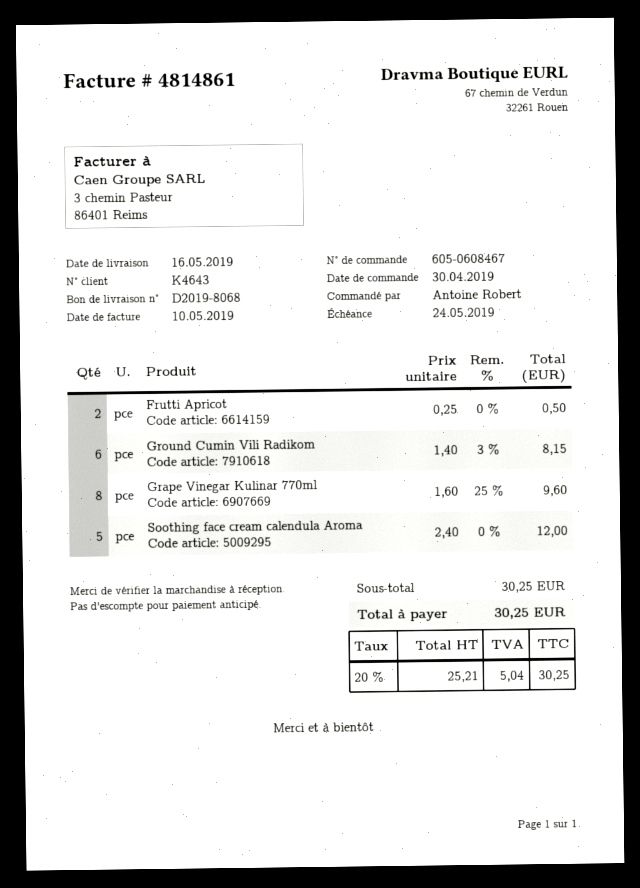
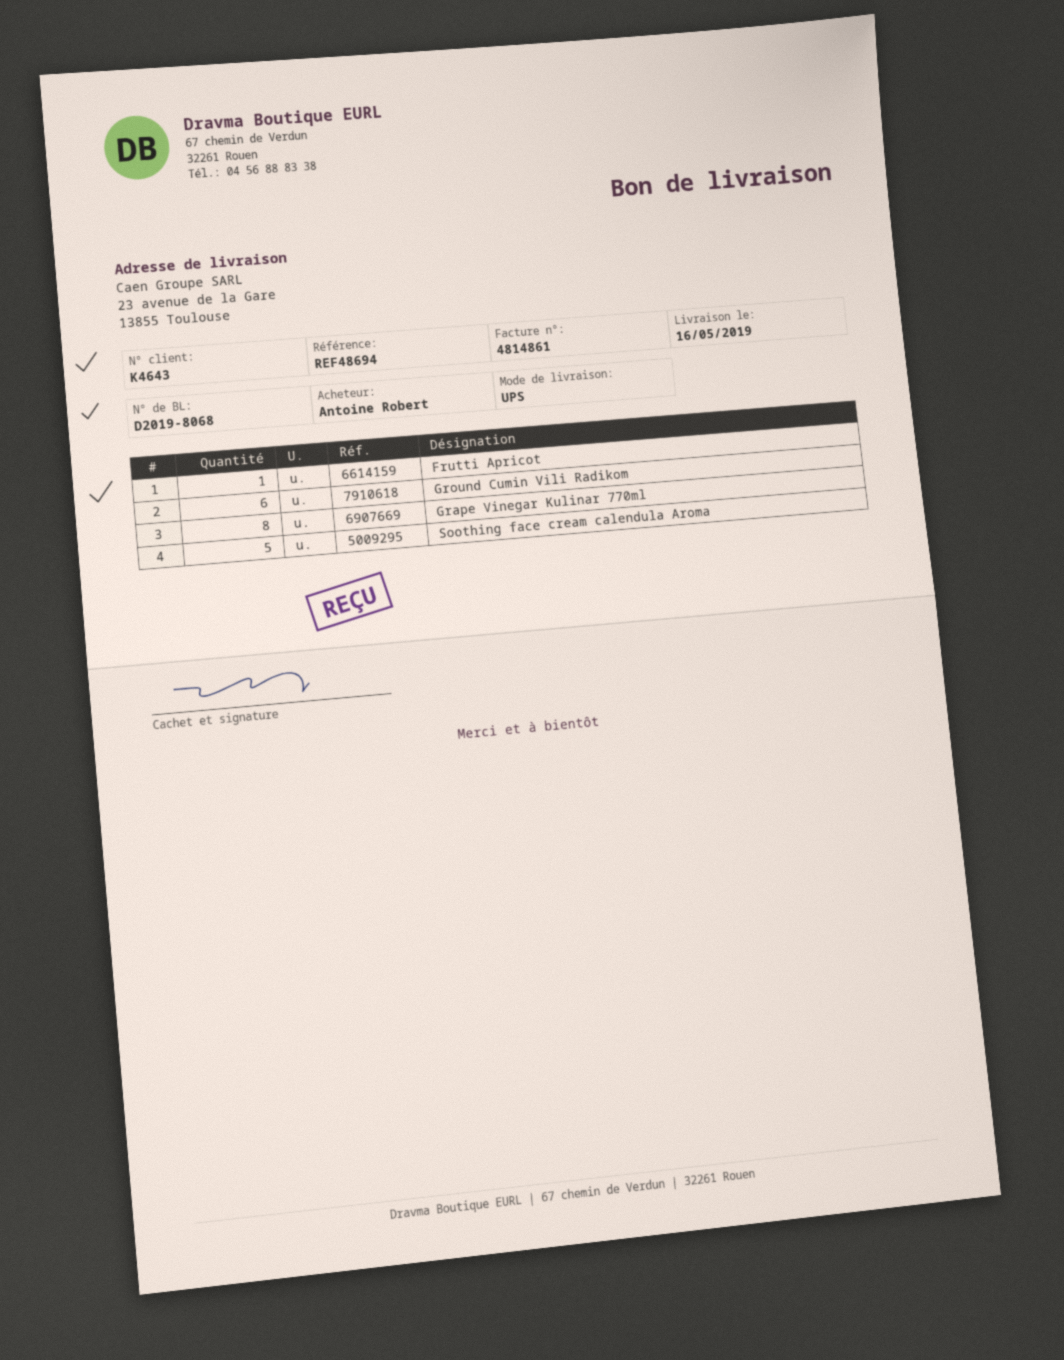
Frutti Apricot: 2 -> 1

